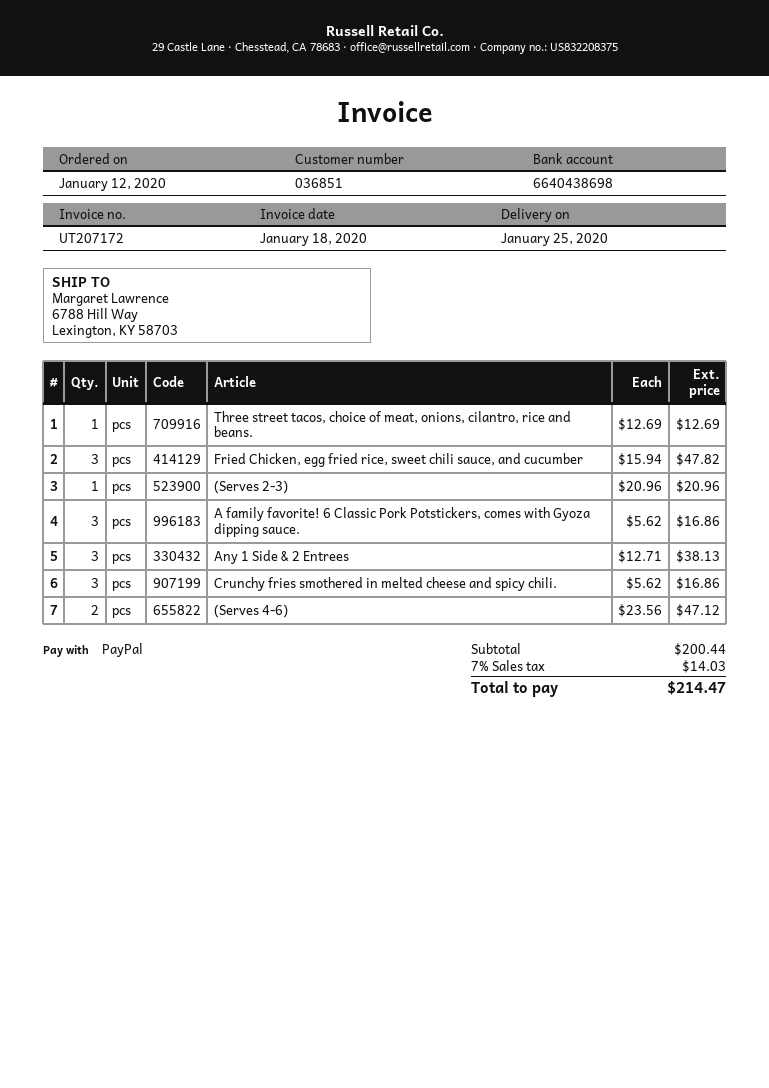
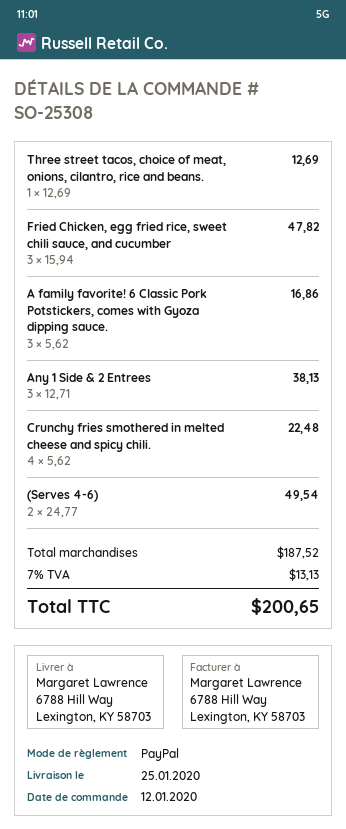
(Serves 2-3): 1 x 20.96 = 20.96 -> none
Crunchy fries smothered in melted cheese and spicy chili.: 3 x 5.62 = 16.86 -> 4 x 5.62 = 22.48
(Serves 4-6): 2 x 23.56 = 47.12 -> 2 x 24.77 = 49.54
subtotal: 200.44 -> 187.52
tax: 7% = 14.03 -> 7% = 13.13
total: 214.47 -> 200.65

